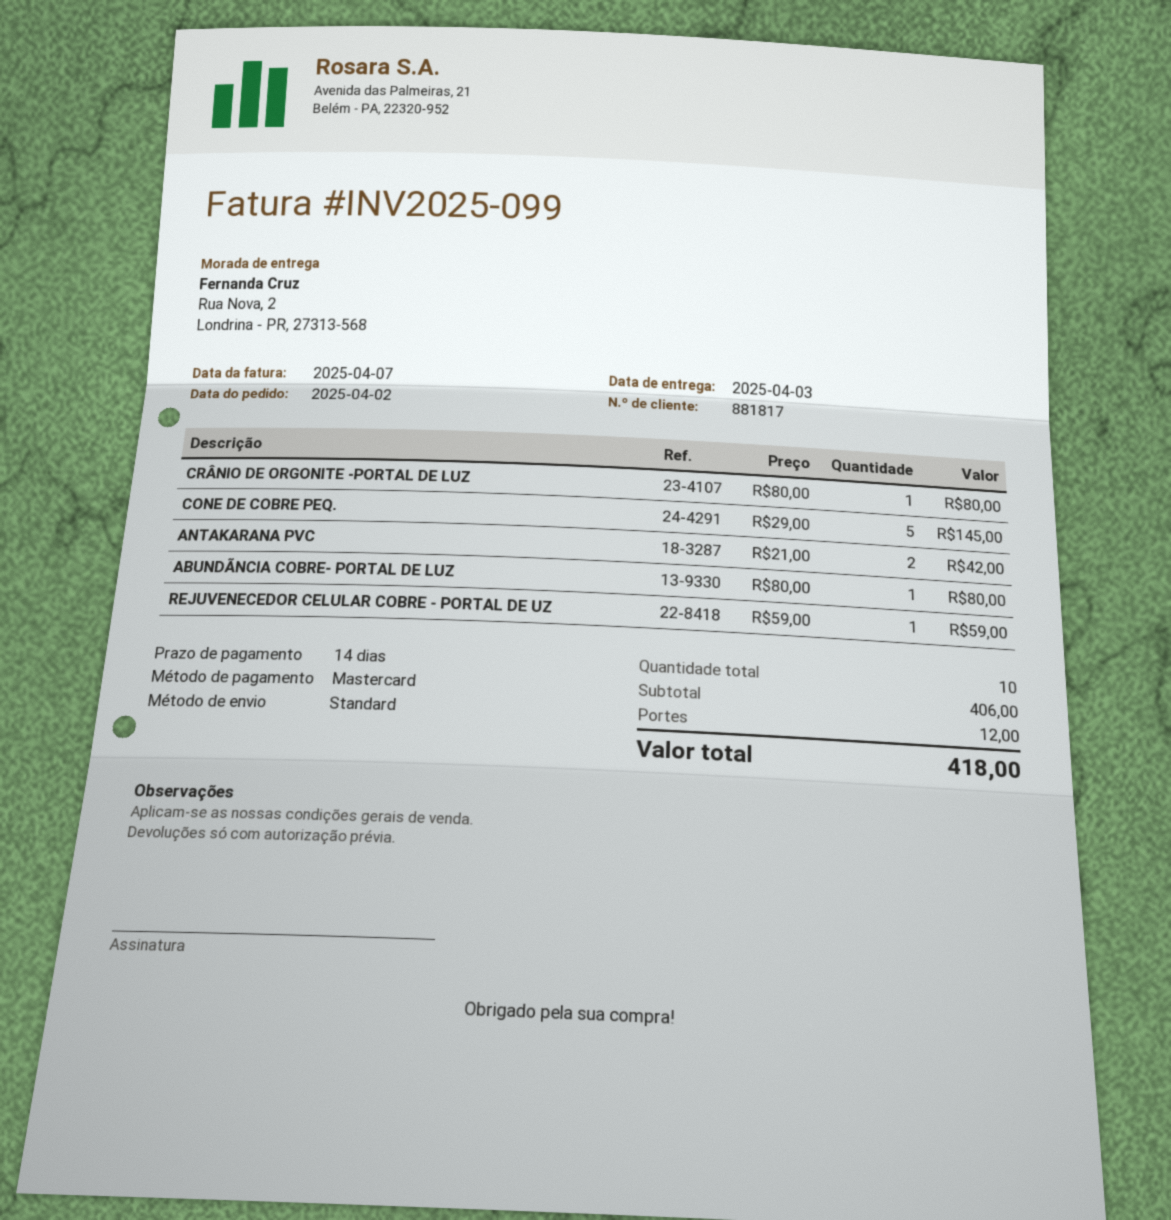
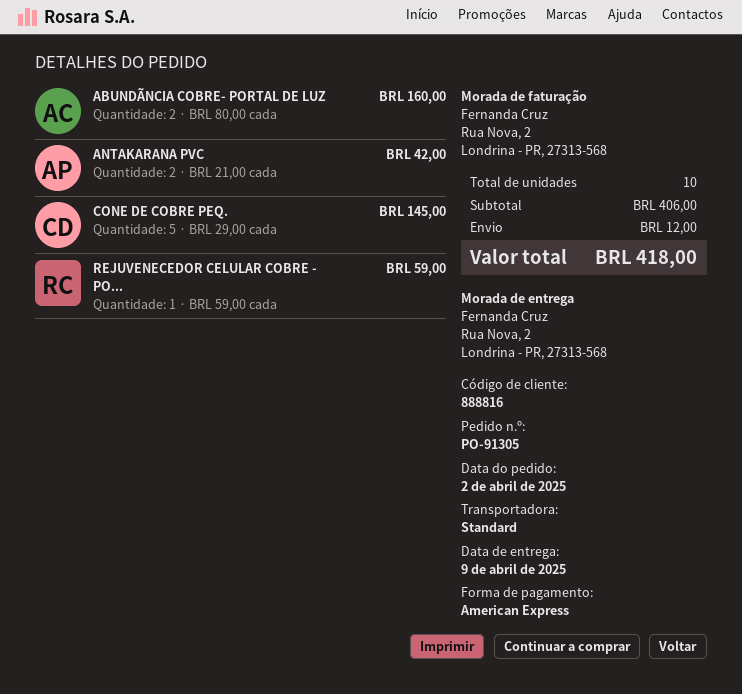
delivery date: 2025-04-03 -> 2025-04-09
customer number: 881817 -> 888816
payment method: Mastercard -> American Express
CRÂNIO DE ORGONITE -PORTAL DE LUZ: 1 x 80.00 = 80.00 -> none
ABUNDÃNCIA COBRE- PORTAL DE LUZ: 1 x 80.00 = 80.00 -> 2 x 80.00 = 160.00

